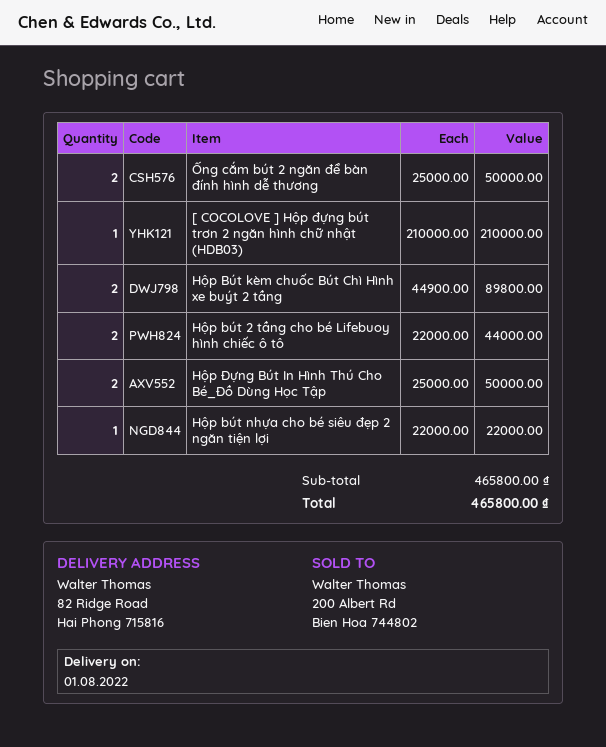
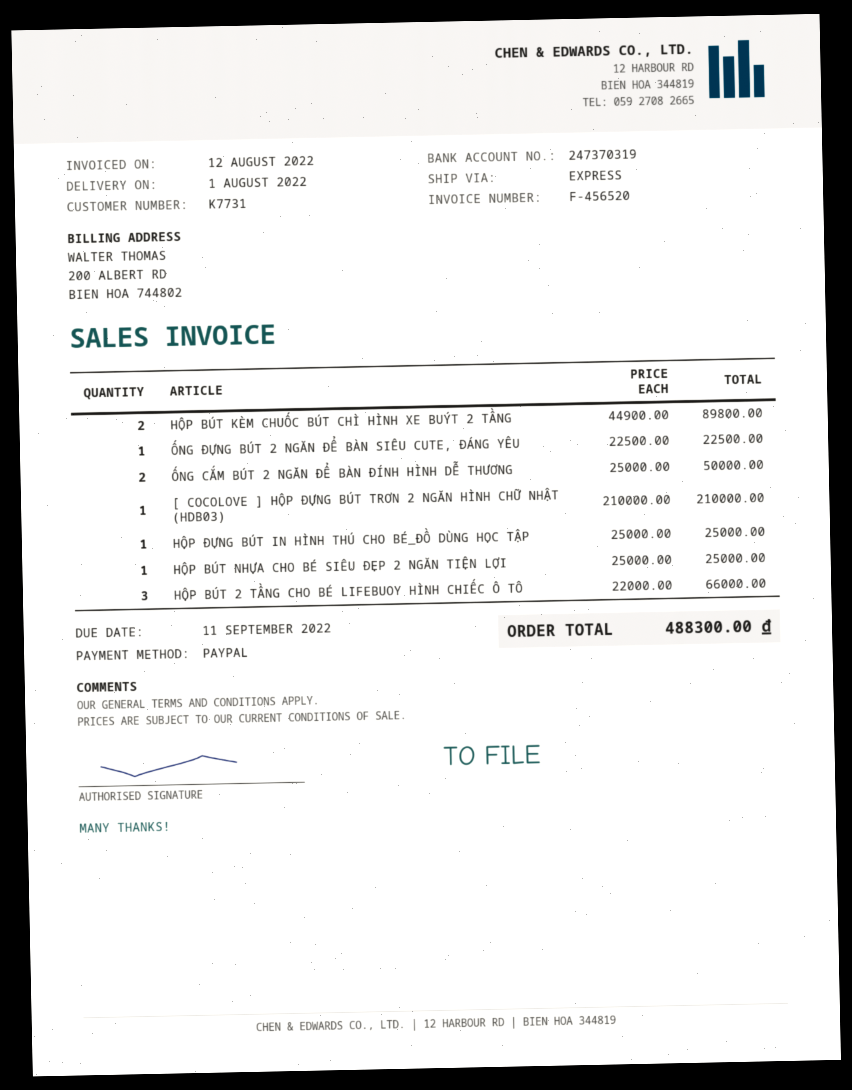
Hộp bút 2 tầng cho bé Lifebuoy hình chiếc ô tô: 2 x 22000.00 = 44000.00 -> 3 x 22000.00 = 66000.00
Hộp Đựng Bút In Hình Thú Cho Bé_Đồ Dùng Học Tập: 2 x 25000.00 = 50000.00 -> 1 x 25000.00 = 25000.00
Hộp bút nhựa cho bé siêu đẹp 2 ngăn tiện lợi: 1 x 22000.00 = 22000.00 -> 1 x 25000.00 = 25000.00
ỐNG ĐỰNG BÚT 2 NGĂN ĐỂ BÀN SIÊU CUTE, ĐÁNG YÊU: none -> 1 x 22500.00 = 22500.00
total: 465800.00 -> 488300.00

